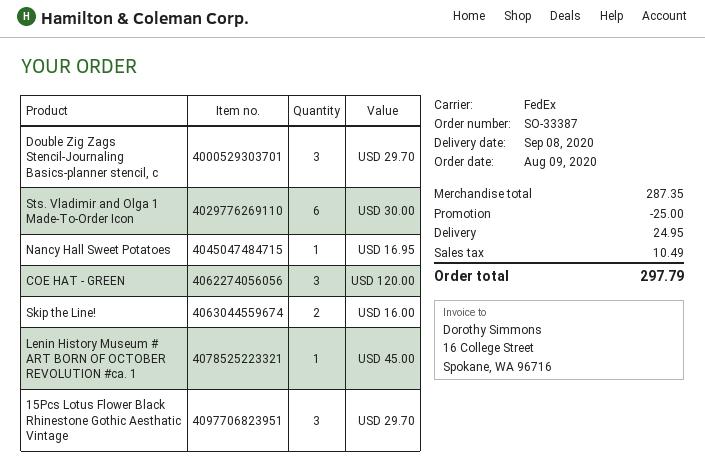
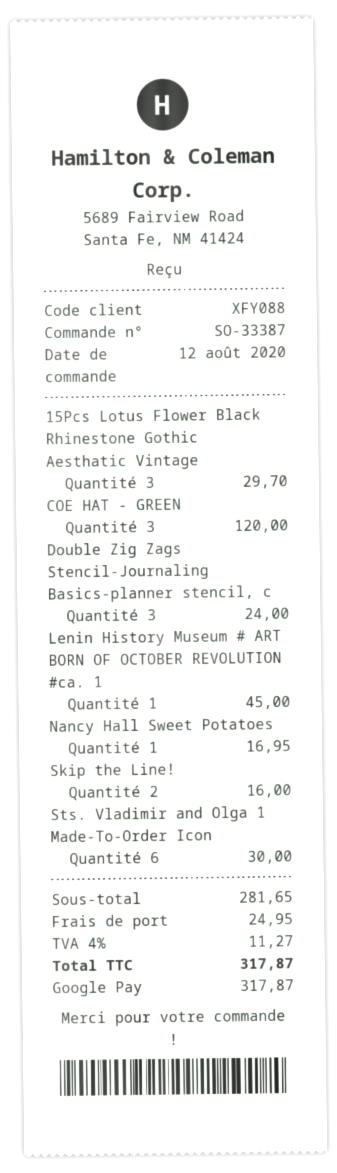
order date: 2020-08-09 -> 2020-08-12
Double Zig Zags Stencil-Journaling Basics-planner stencil, c: 3 for 29.70 -> 3 for 24.00
subtotal: 287.35 -> 281.65
discount: 25.00 -> none
tax: 10.49 -> 11.27
total: 297.79 -> 317.87

